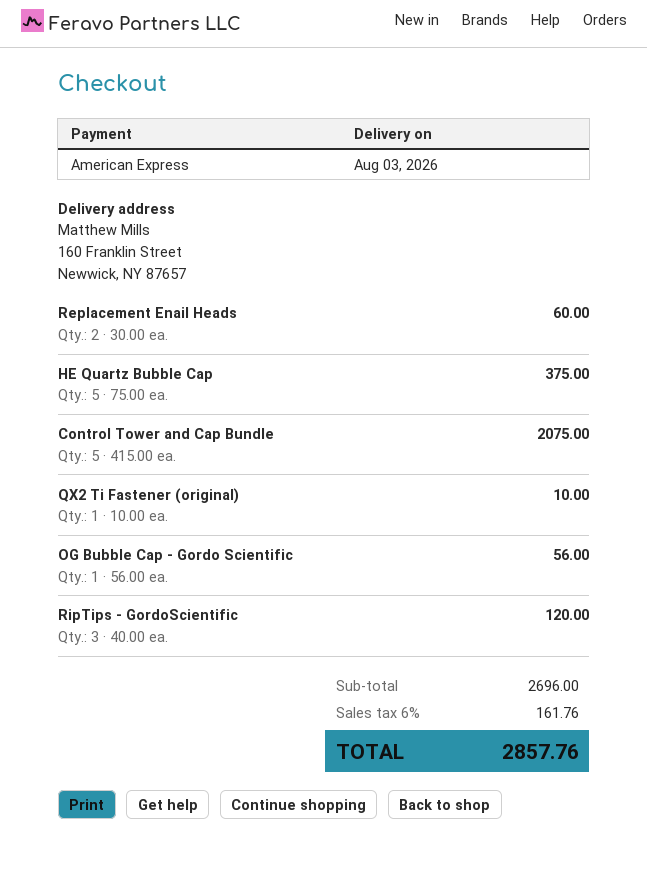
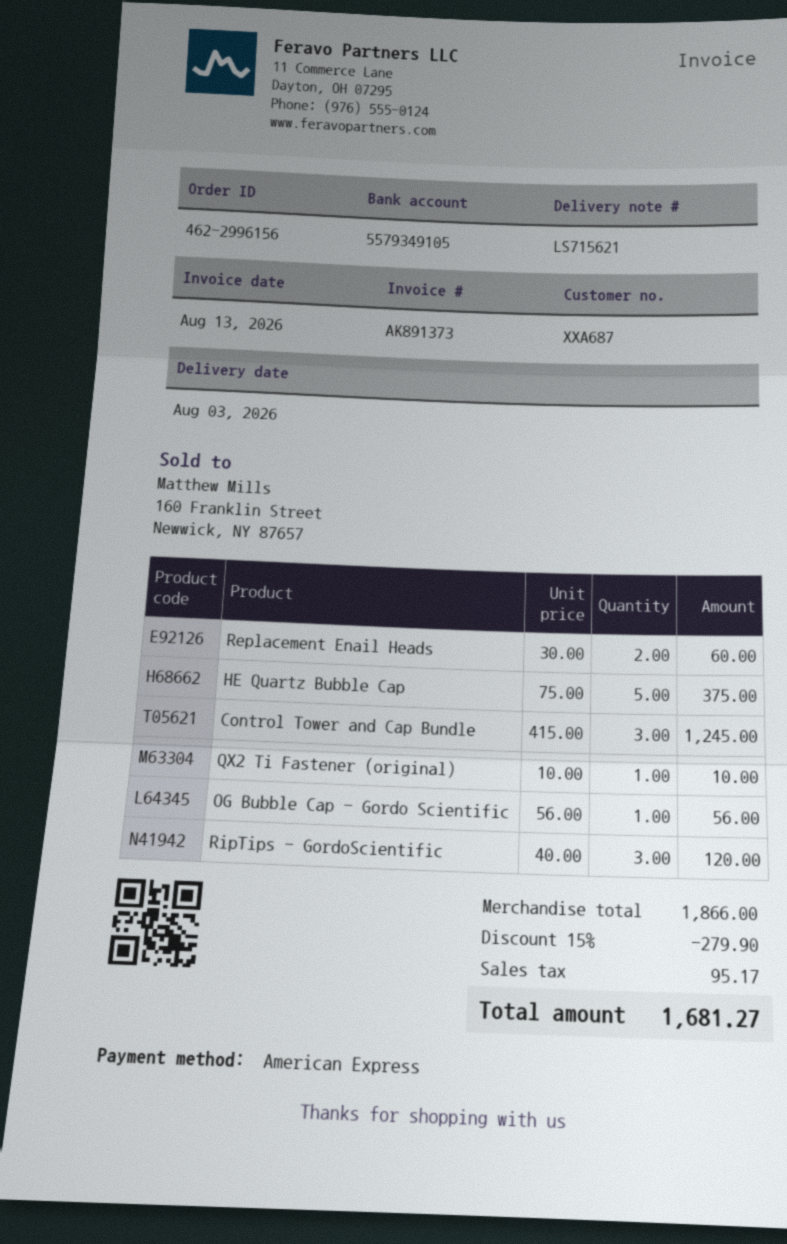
Control Tower and Cap Bundle: 5 x 415.00 = 2075.00 -> 3 x 415.00 = 1245.00
subtotal: 2696.00 -> 1866.00
discount: none -> 15% = 279.90
tax: 161.76 -> 95.17
total: 2857.76 -> 1681.27

